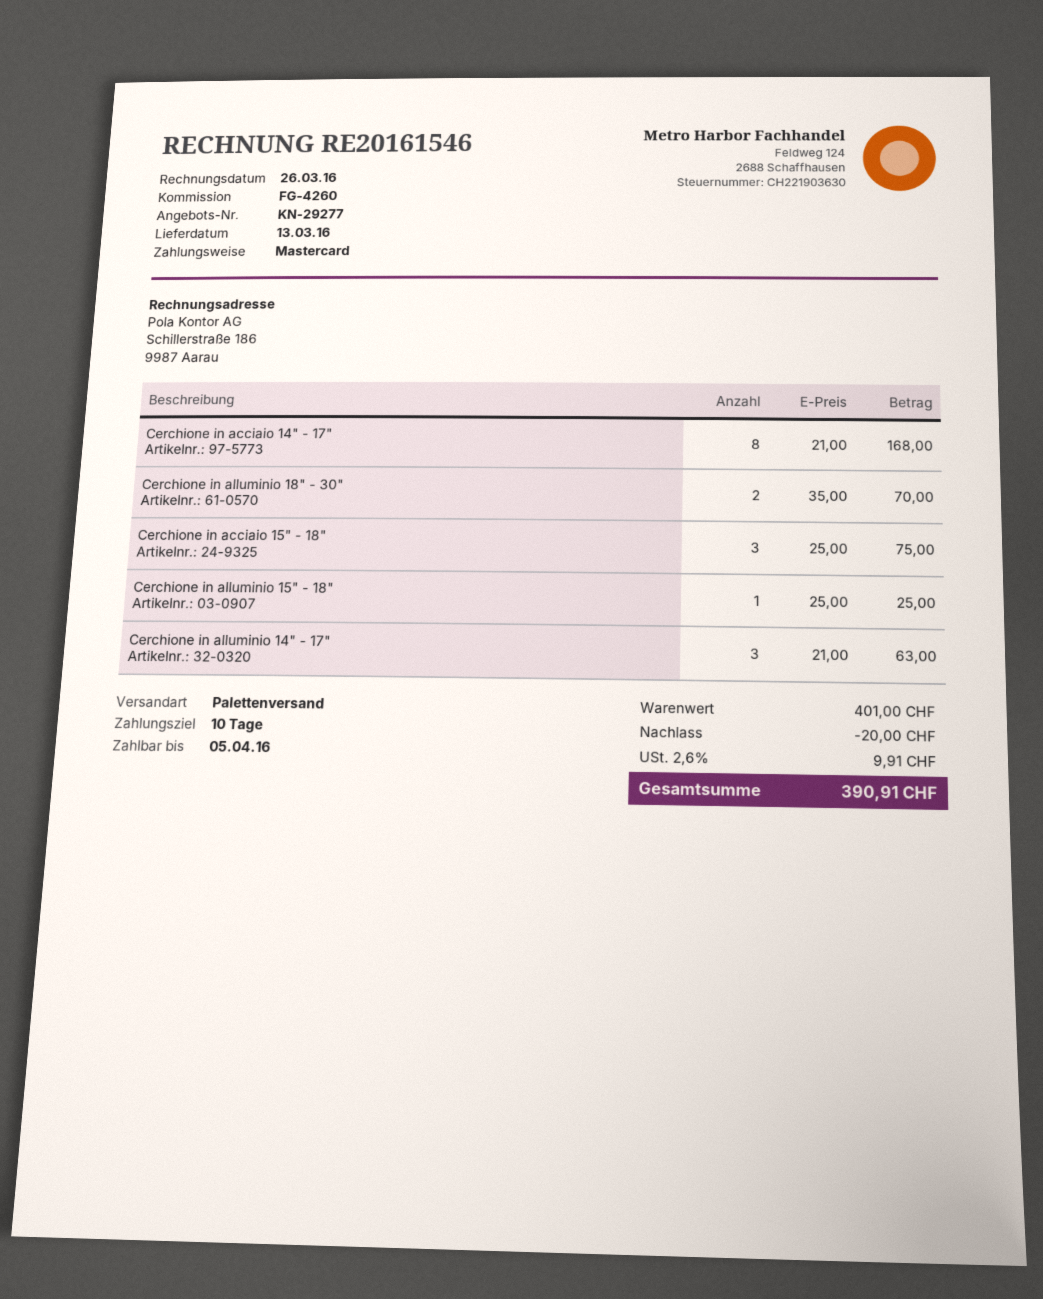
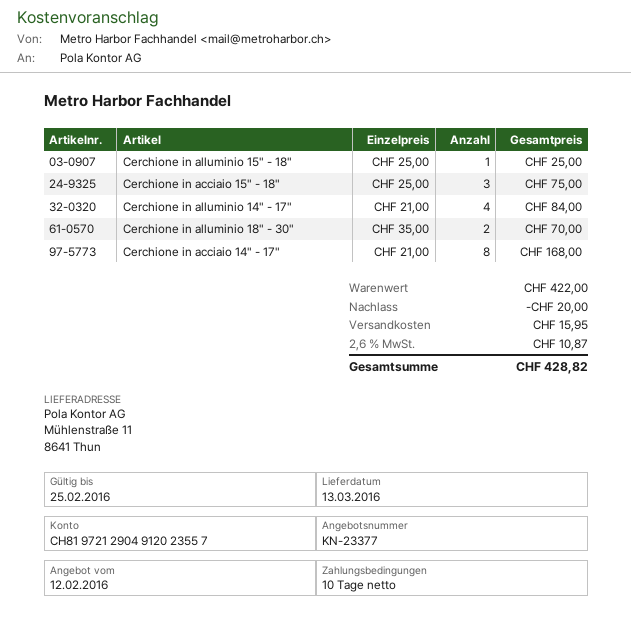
quote number: KN-29277 -> KN-23377
Cerchione in alluminio 14" - 17": 3 x 21.00 = 63.00 -> 4 x 21.00 = 84.00
subtotal: 401.00 -> 422.00
shipping: none -> 15.95
tax: 2.6% = 9.91 -> 2.6% = 10.87
total: 390.91 -> 428.82

